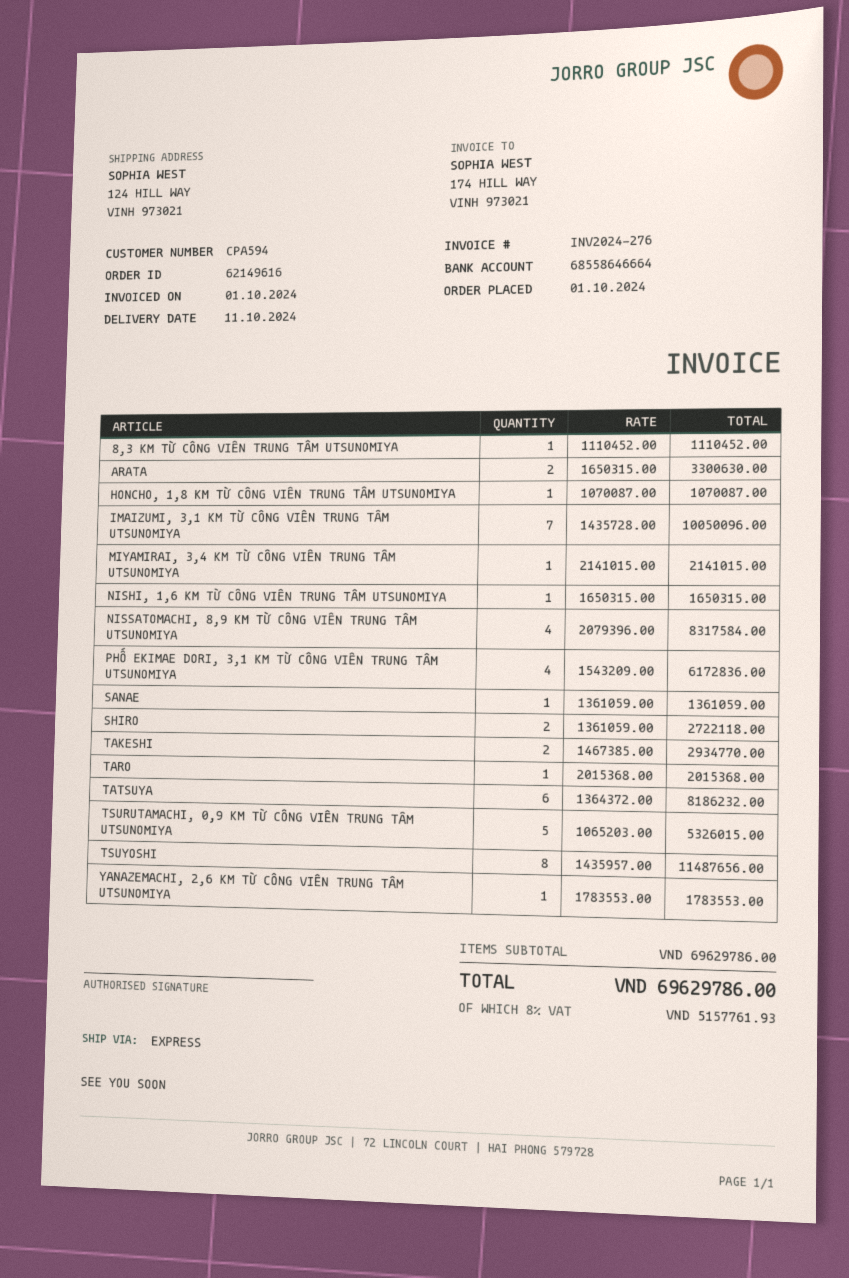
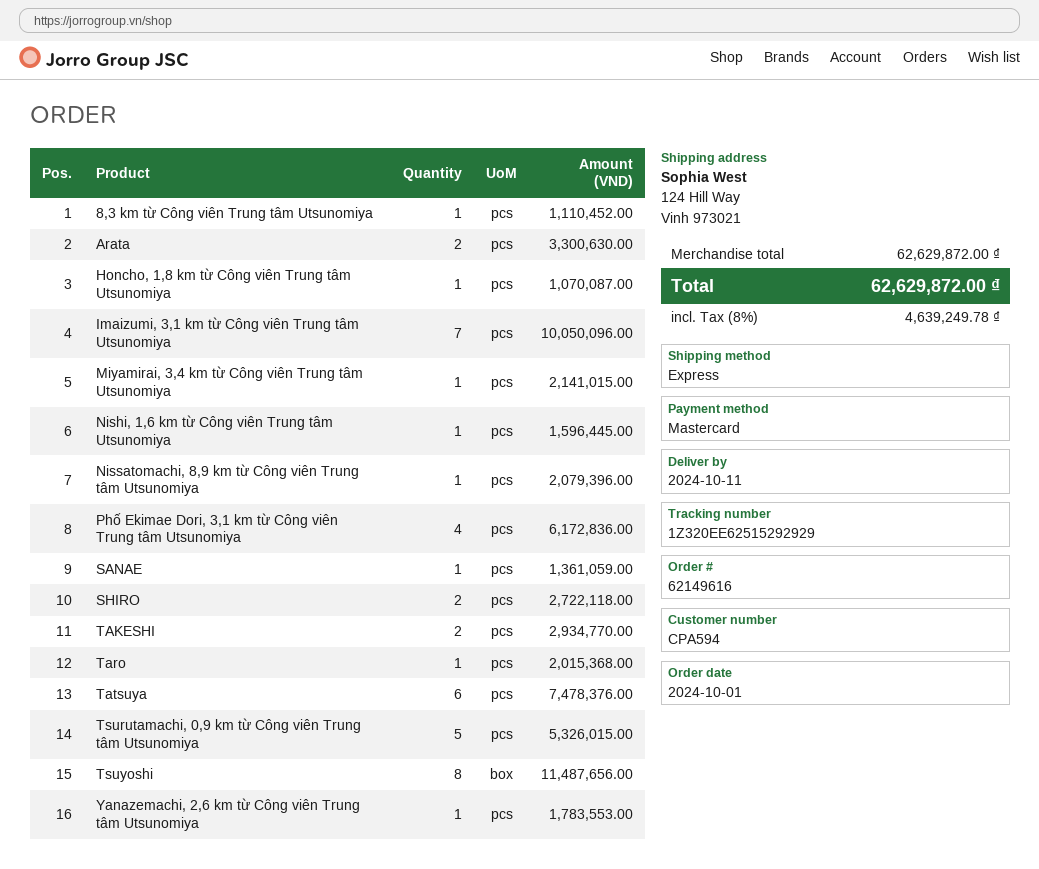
NISHI, 1,6 KM TỪ CÔNG VIÊN TRUNG TÂM UTSUNOMIYA: 1 for 1650315.00 -> 1 for 1596445.00
NISSATOMACHI, 8,9 KM TỪ CÔNG VIÊN TRUNG TÂM UTSUNOMIYA: 4 for 8317584.00 -> 1 for 2079396.00
TATSUYA: 6 for 8186232.00 -> 6 for 7478376.00
subtotal: 69629786.00 -> 62629872.00
tax: 8% = 5157761.93 -> 8% = 4639249.78
total: 69629786.00 -> 62629872.00

